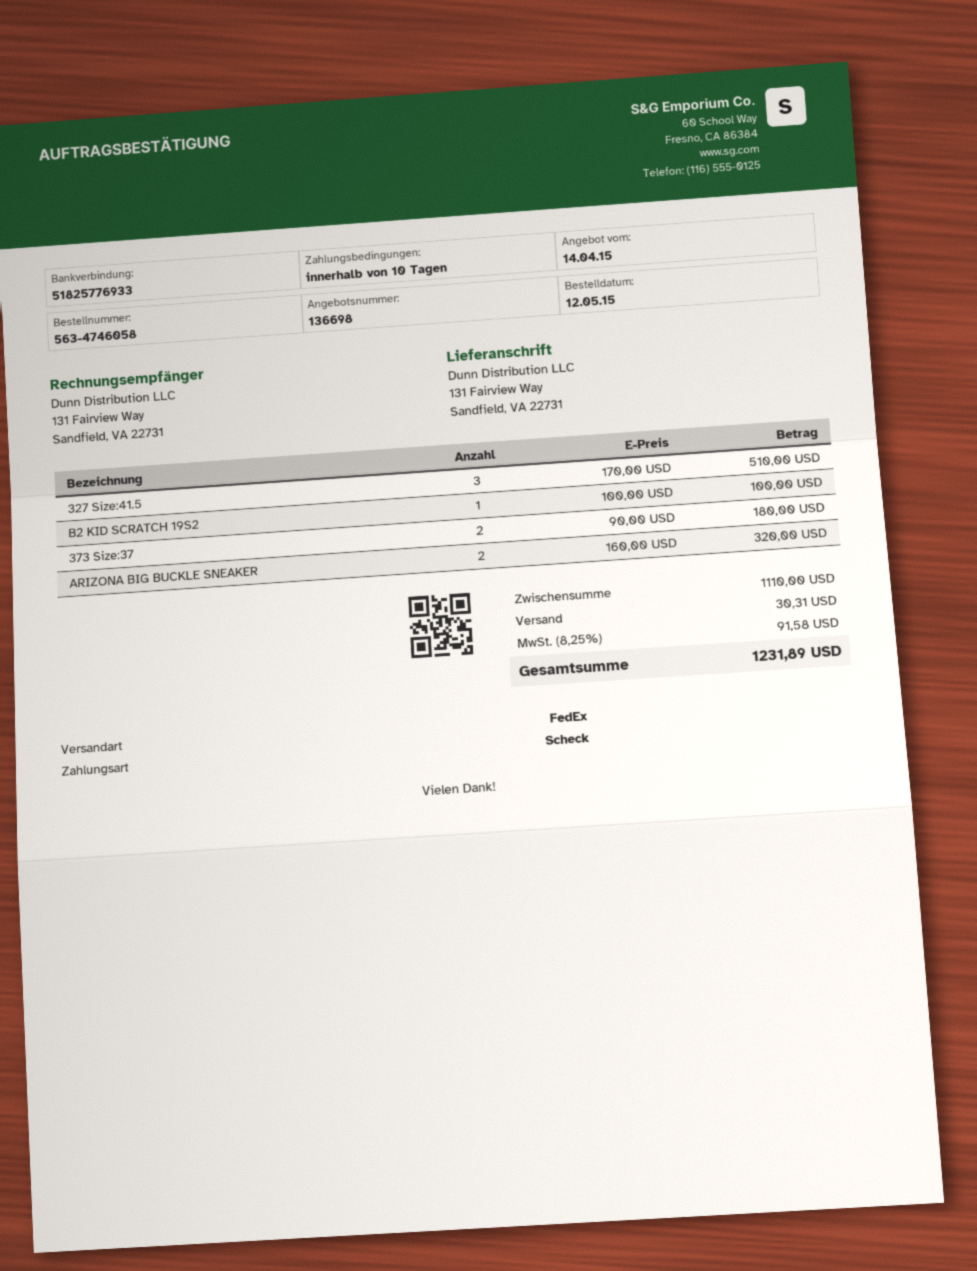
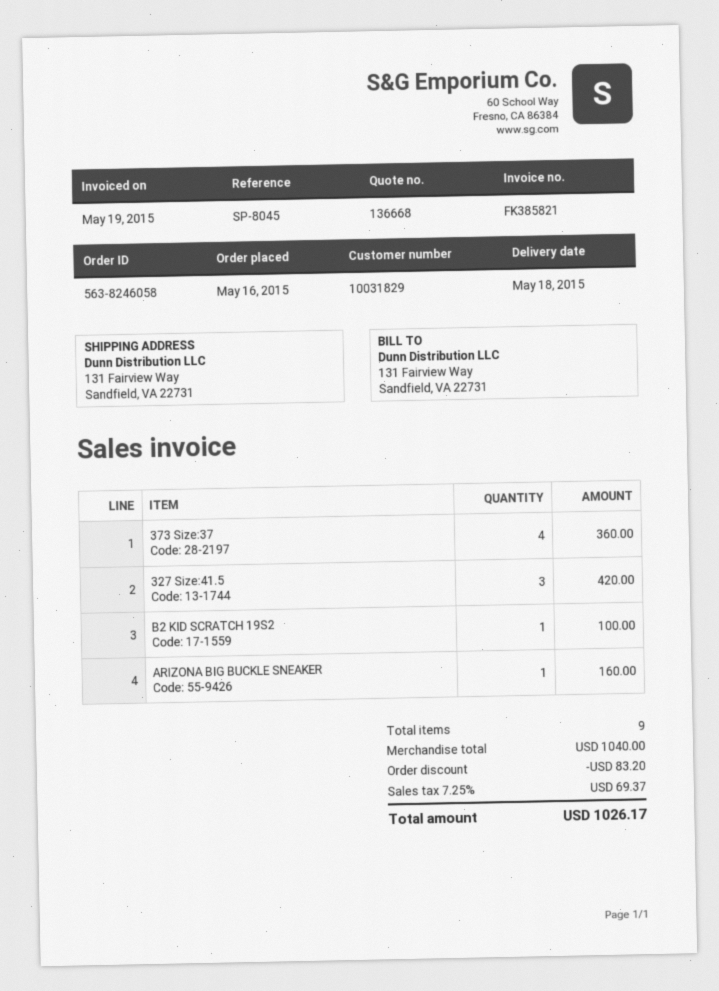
quote number: 136698 -> 136668
order number: 563-4746058 -> 563-8246058
order date: 2015-05-12 -> 2015-05-16
327 Size:41.5: 3 for 510.00 -> 3 for 420.00
373 Size:37: 2 for 180.00 -> 4 for 360.00
ARIZONA BIG BUCKLE SNEAKER: 2 for 320.00 -> 1 for 160.00
subtotal: 1110.00 -> 1040.00
discount: none -> 83.20
shipping: 30.31 -> none
tax: 8.25% = 91.58 -> 7.25% = 69.37
total: 1231.89 -> 1026.17

